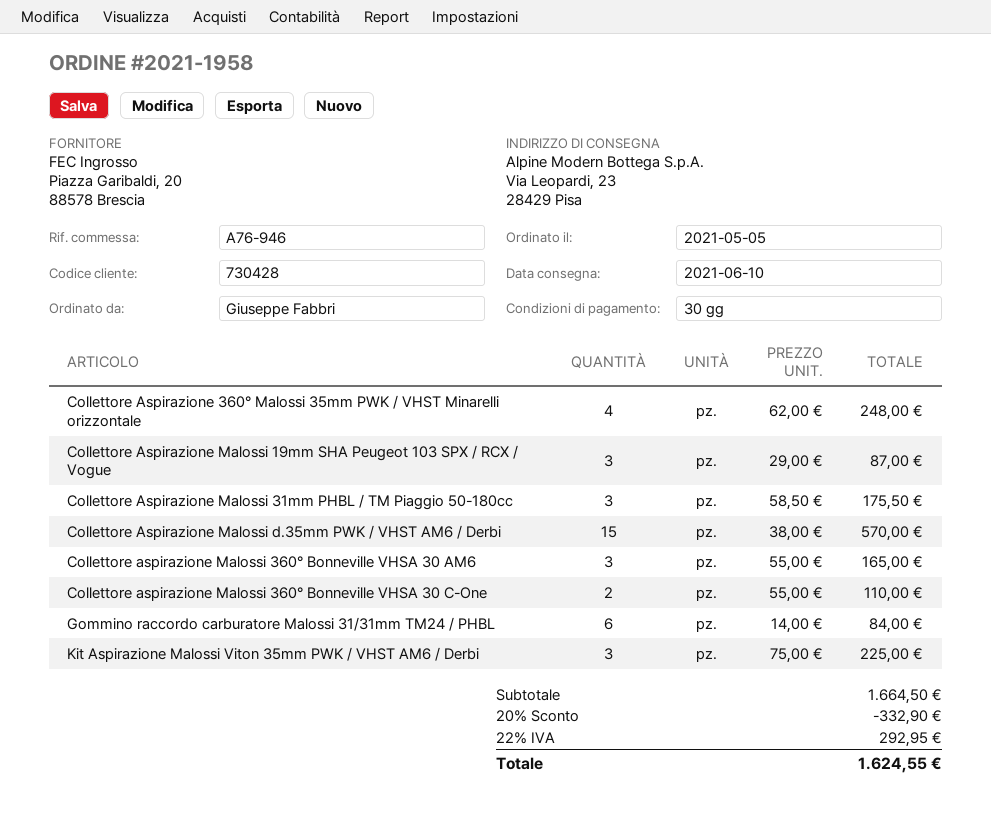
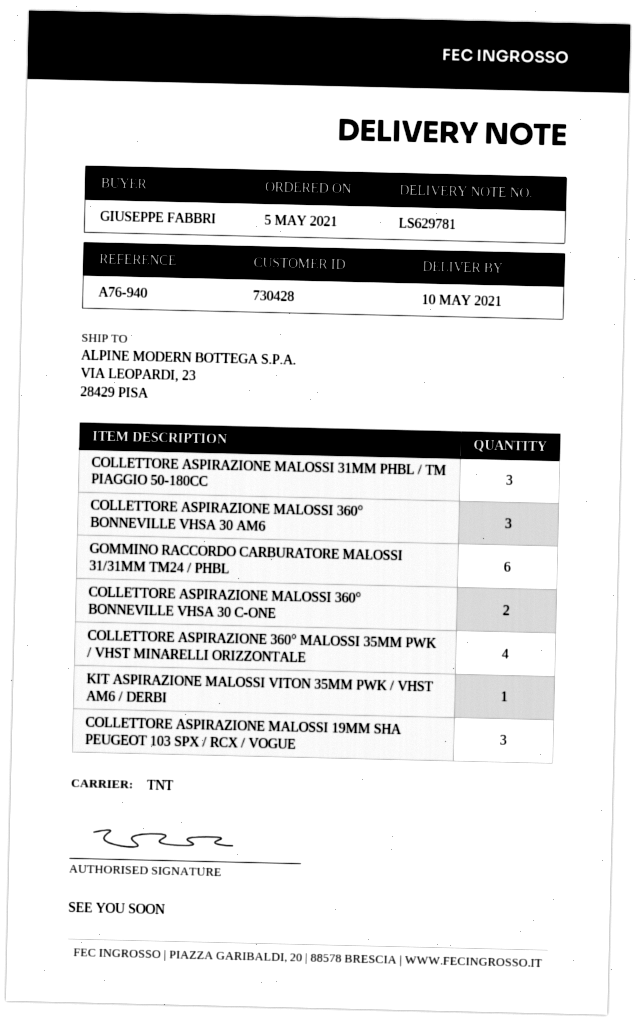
delivery date: 2021-06-10 -> 2021-05-10
reference: A76-946 -> A76-940
Collettore Aspirazione Malossi d.35mm PWK / VHST AM6 / Derbi: 15 -> none
Kit Aspirazione Malossi Viton 35mm PWK / VHST AM6 / Derbi: 3 -> 1

